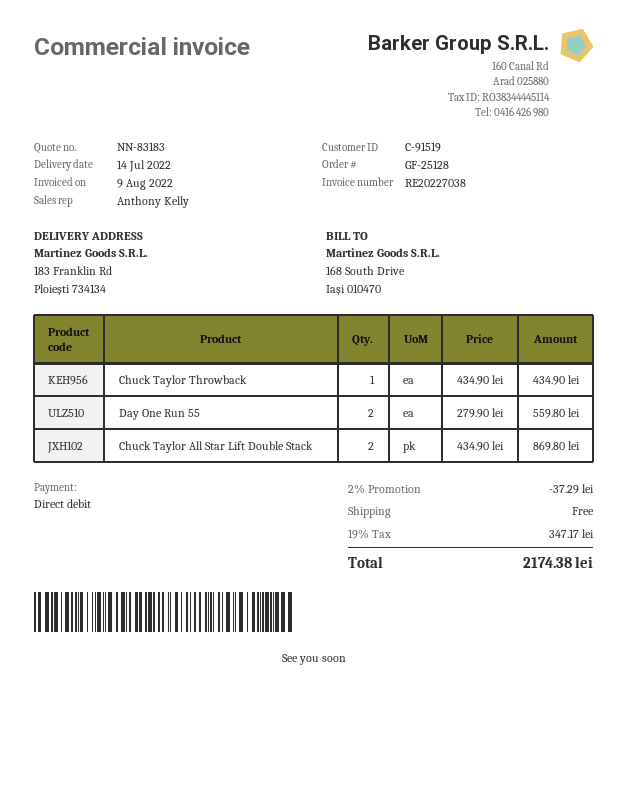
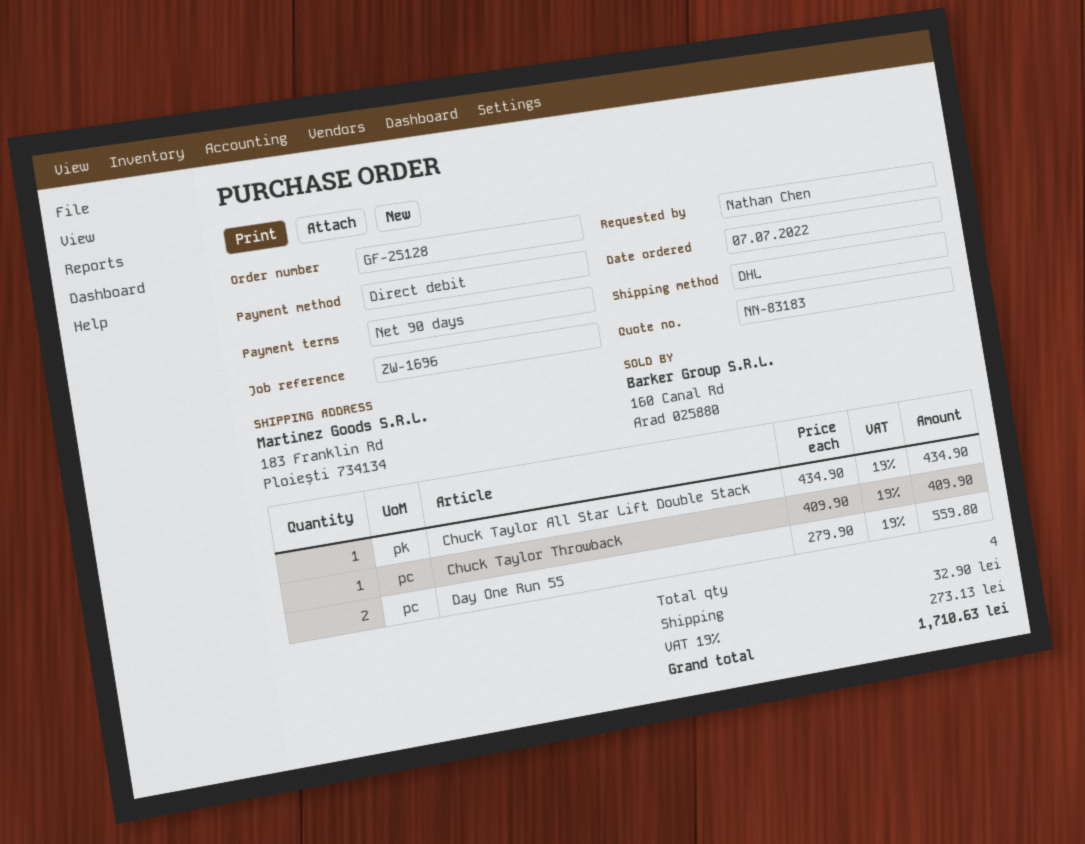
Chuck Taylor Throwback: 1 x 434.90 = 434.90 -> 1 x 409.90 = 409.90
Chuck Taylor All Star Lift Double Stack: 2 x 434.90 = 869.80 -> 1 x 434.90 = 434.90
discount: 2% = 37.29 -> none
shipping: 0.00 -> 32.90
tax: 19% = 347.17 -> 19% = 273.13
total: 2174.38 -> 1710.63

